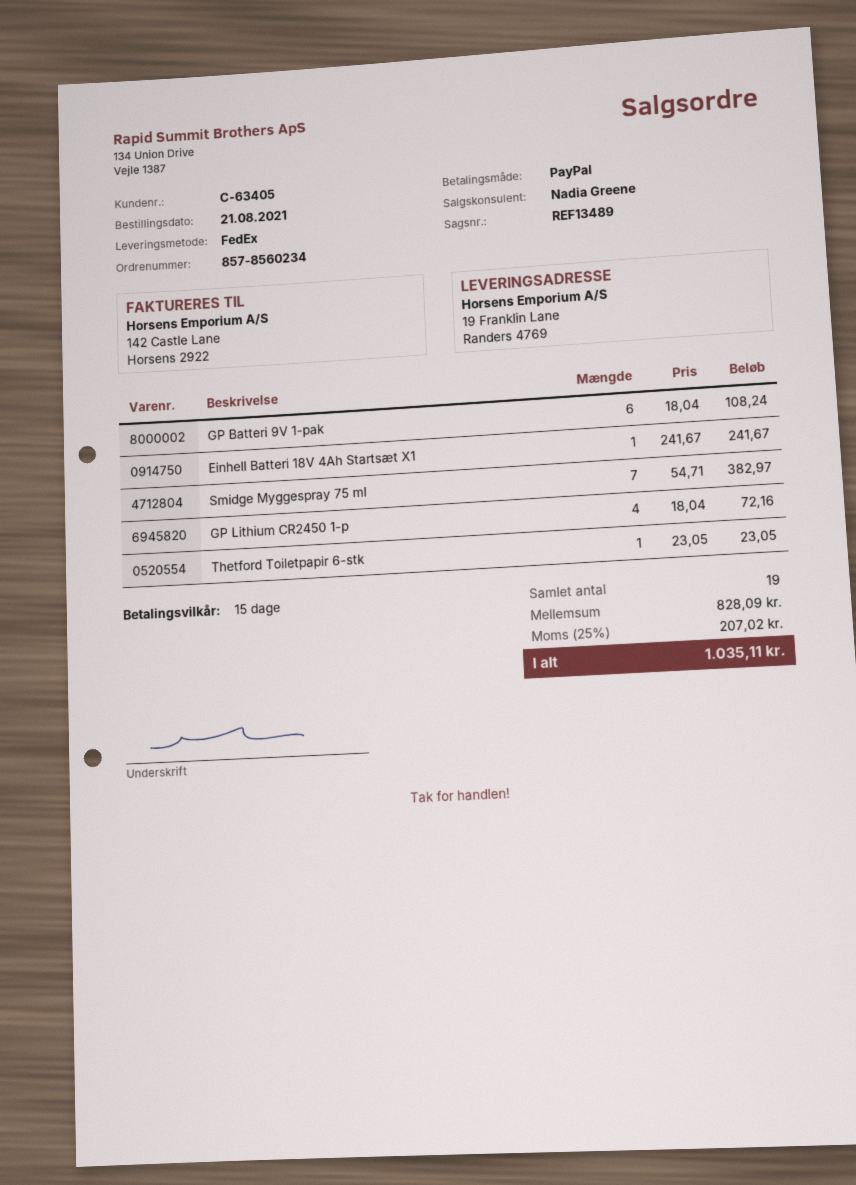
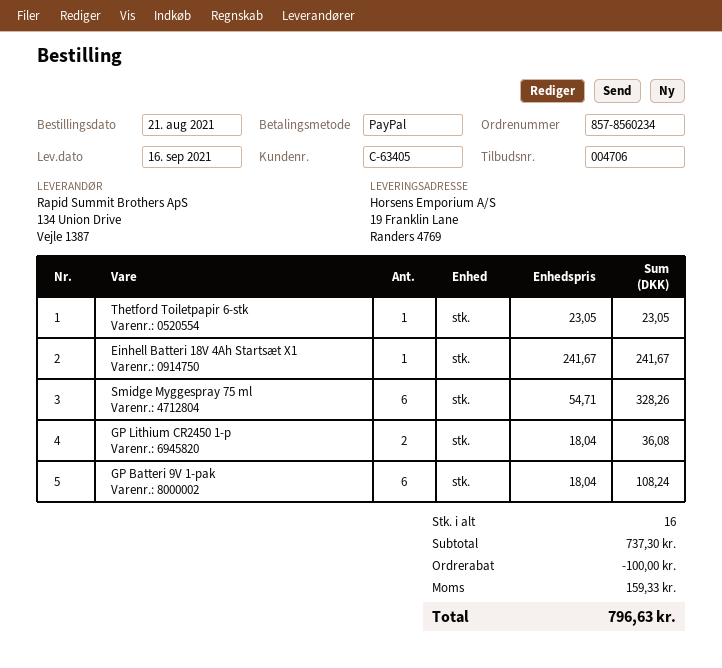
Smidge Myggespray 75 ml: 7 x 54.71 = 382.97 -> 6 x 54.71 = 328.26
GP Lithium CR2450 1-p: 4 x 18.04 = 72.16 -> 2 x 18.04 = 36.08
total quantity: 19 -> 16
subtotal: 828.09 -> 737.30
discount: none -> 100.00
tax: 207.02 -> 159.33
total: 1035.11 -> 796.63

